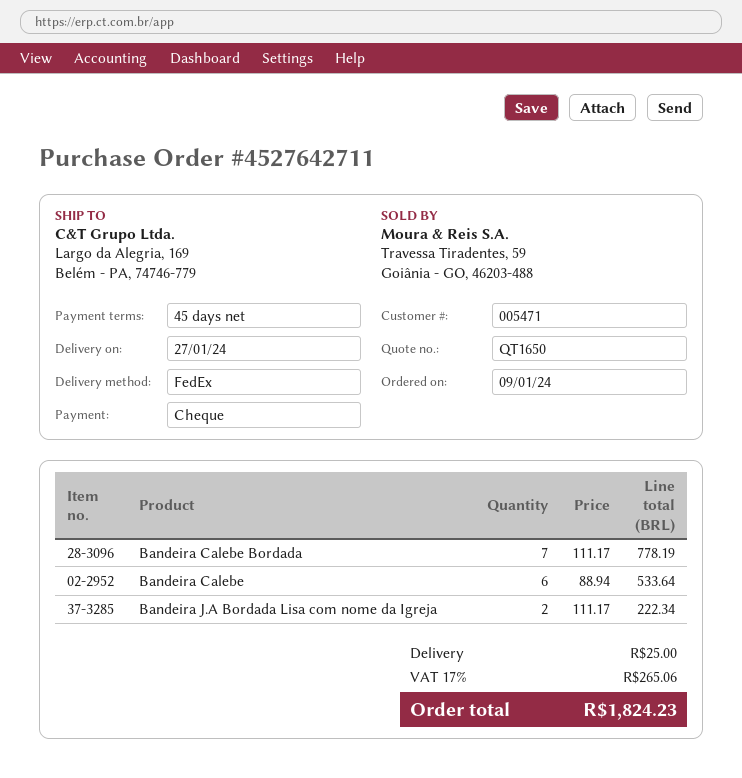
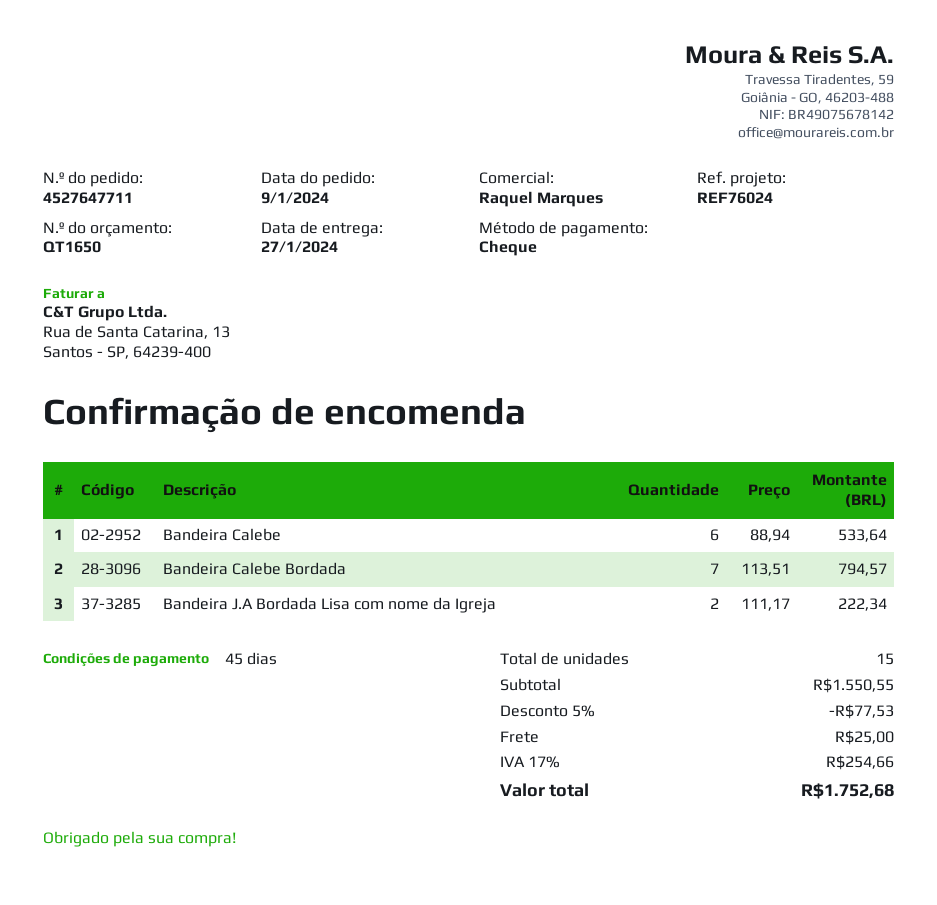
order number: 4527642711 -> 4527647711
Bandeira Calebe Bordada: 7 x 111.17 = 778.19 -> 7 x 113.51 = 794.57
discount: none -> 5% = 77.53
tax: 17% = 265.06 -> 17% = 254.66
total: 1824.23 -> 1752.68

